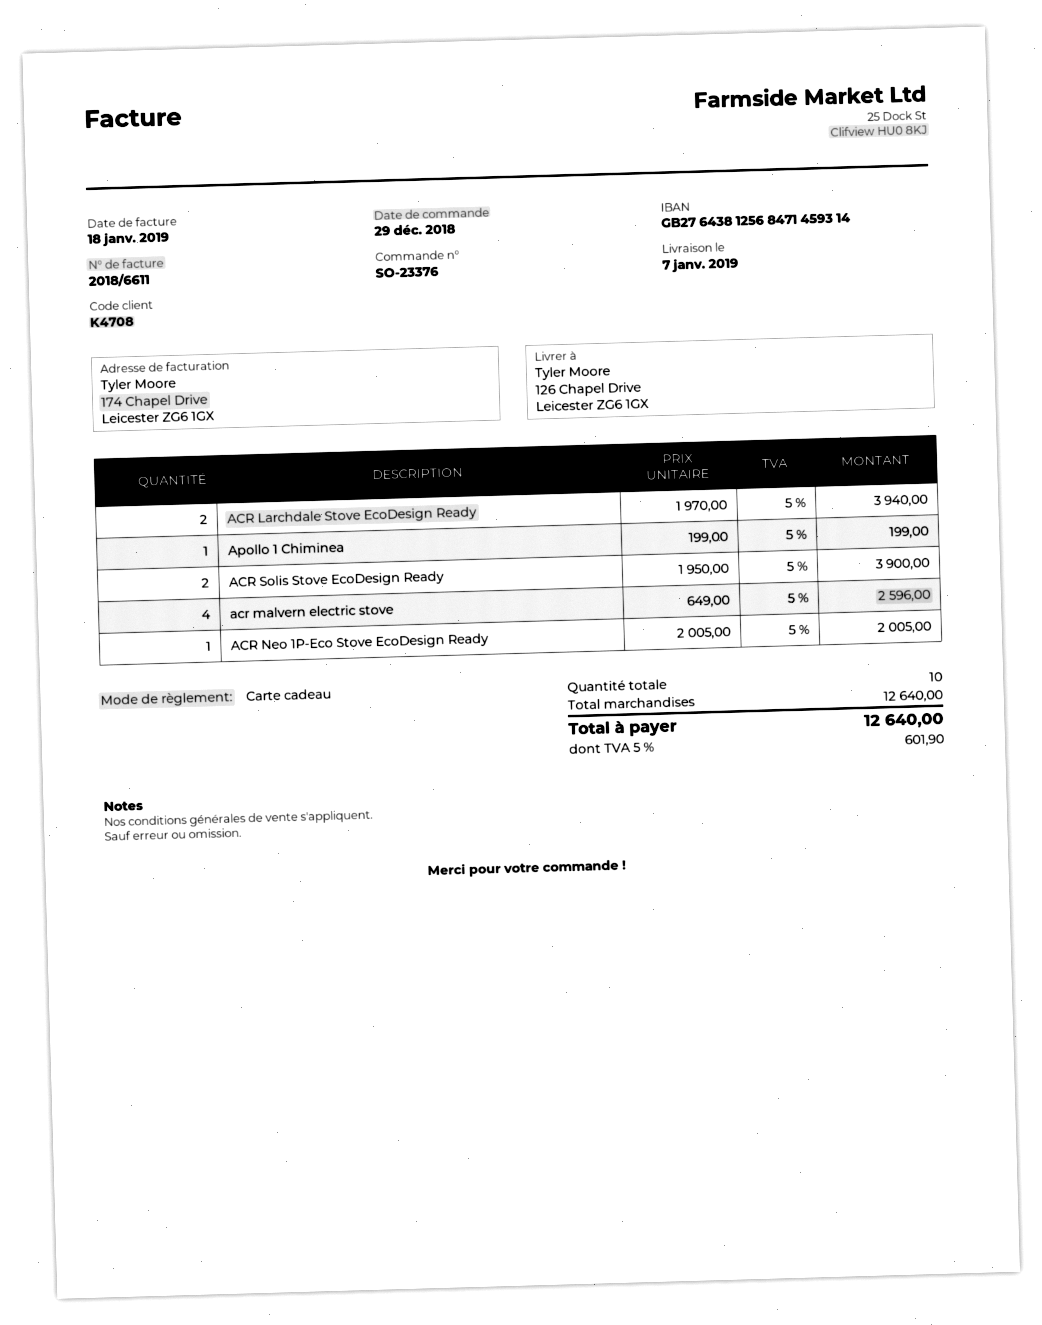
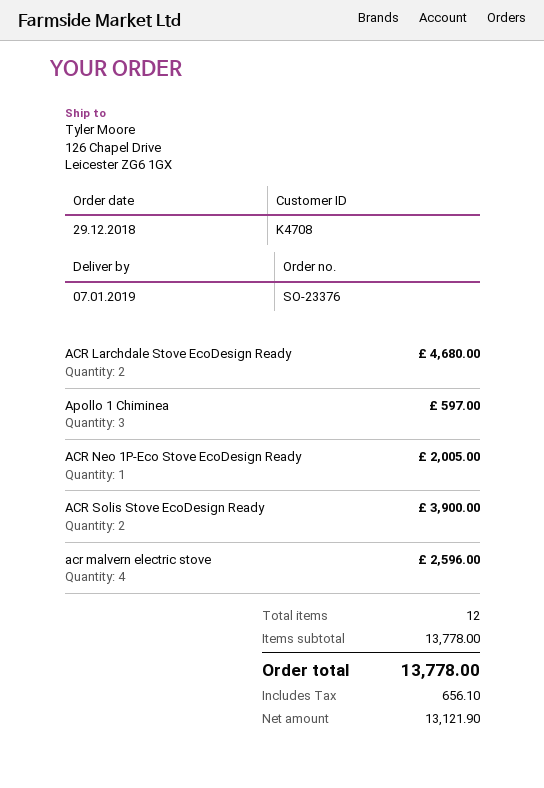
ACR Larchdale Stove EcoDesign Ready: 2 for 3940.00 -> 2 for 4680.00
Apollo 1 Chiminea: 1 for 199.00 -> 3 for 597.00
total quantity: 10 -> 12
subtotal: 12640.00 -> 13778.00
tax: 601.90 -> 656.10
total: 12640.00 -> 13778.00

